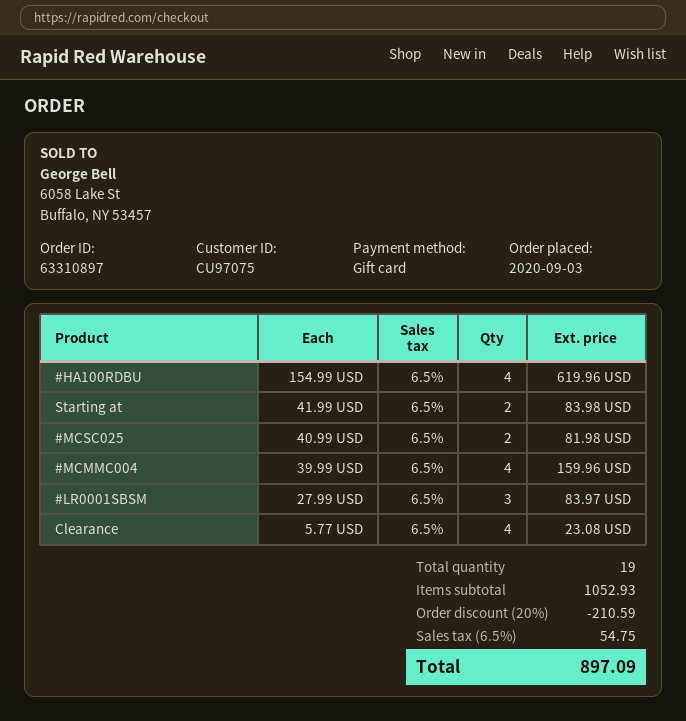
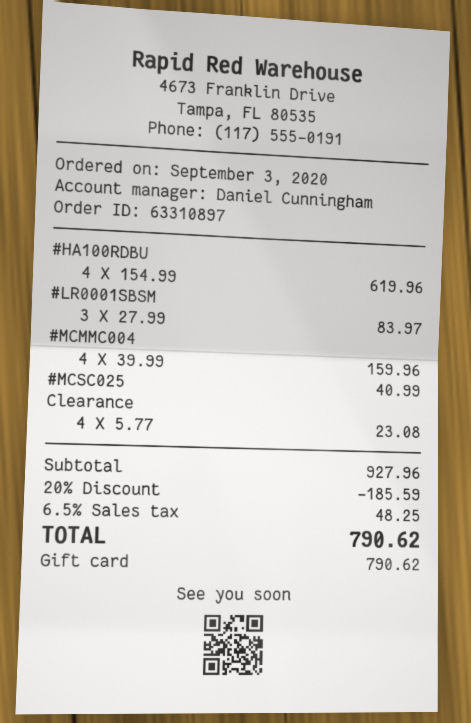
Starting at: 2 x 41.99 = 83.98 -> none
#MCSC025: 2 x 40.99 = 81.98 -> 1 x 40.99 = 40.99
subtotal: 1052.93 -> 927.96
discount: 20% = 210.59 -> 20% = 185.59
tax: 6.5% = 54.75 -> 6.5% = 48.25
total: 897.09 -> 790.62

